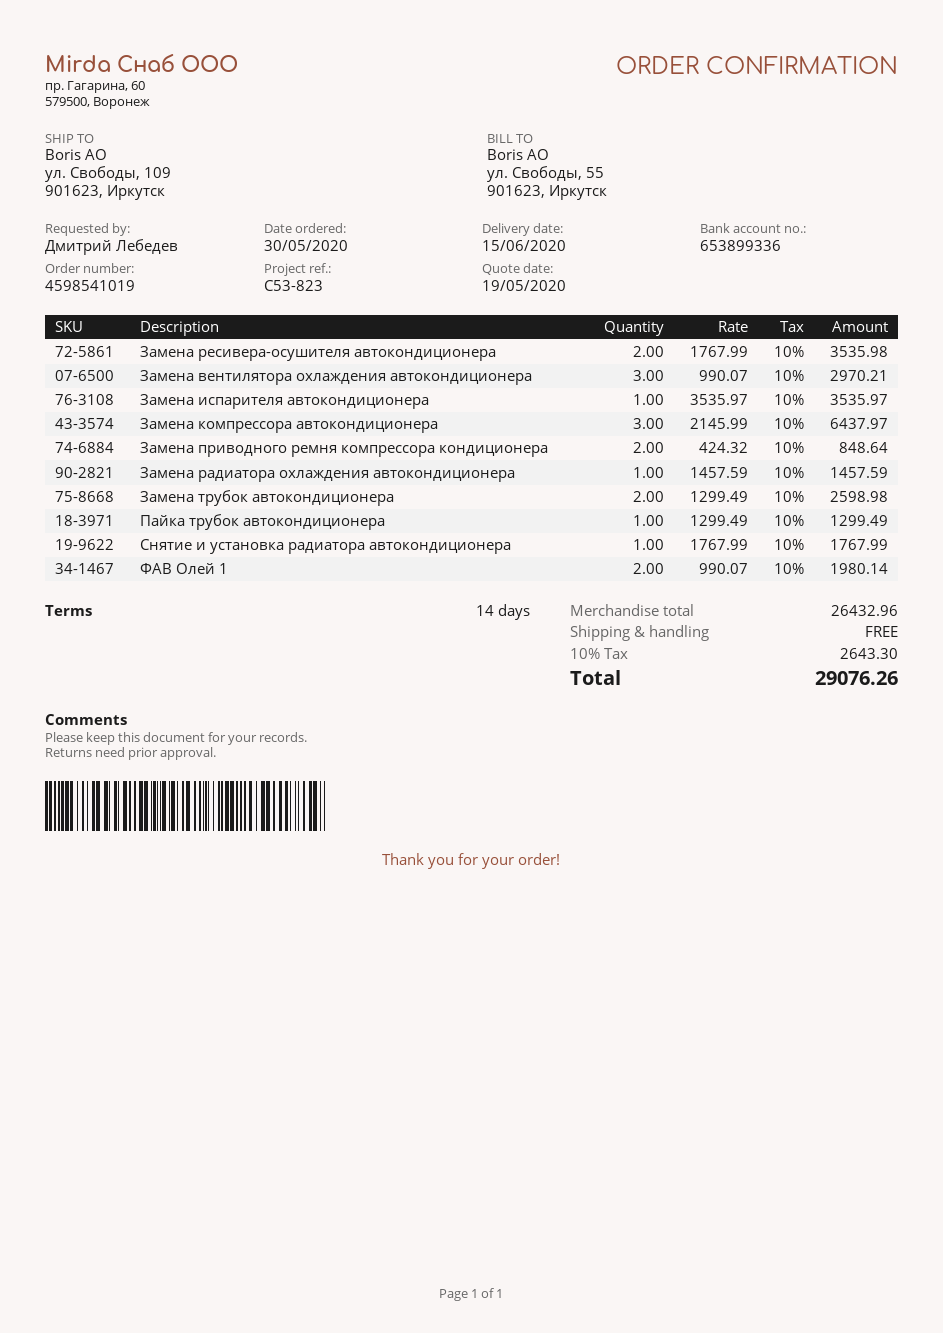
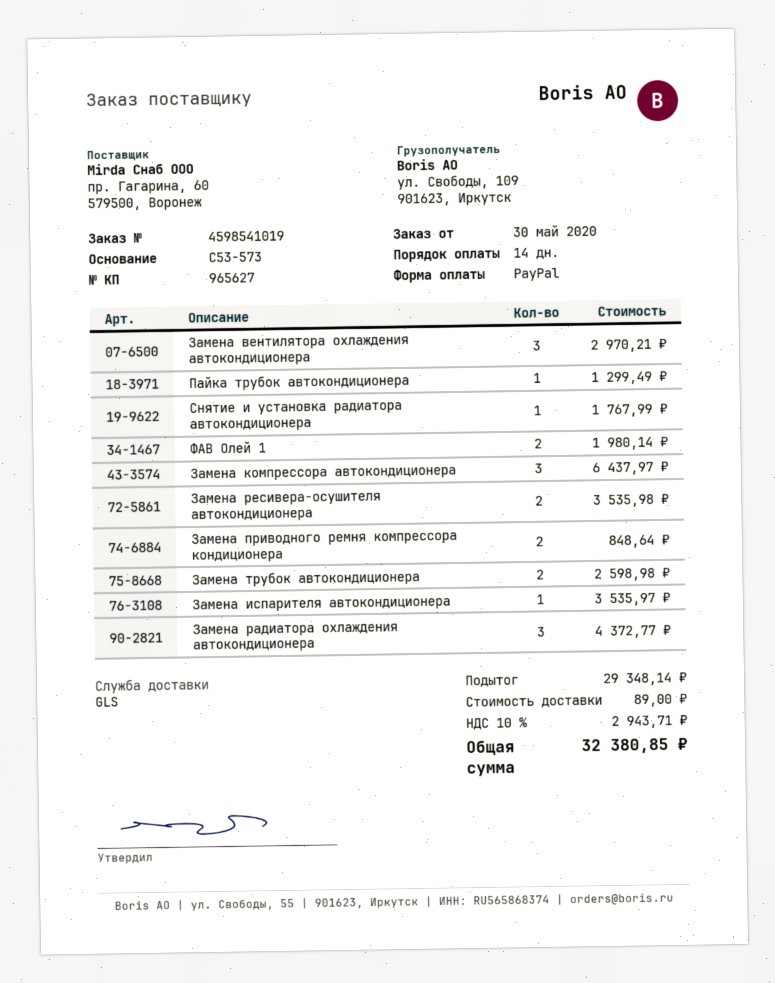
reference: C53-823 -> C53-573
Замена радиатора охлаждения автокондиционера: 1 for 1457.59 -> 3 for 4372.77
subtotal: 26432.96 -> 29348.14
shipping: 0.00 -> 89.00
tax: 10% = 2643.30 -> 10% = 2943.71
total: 29076.26 -> 32380.85

